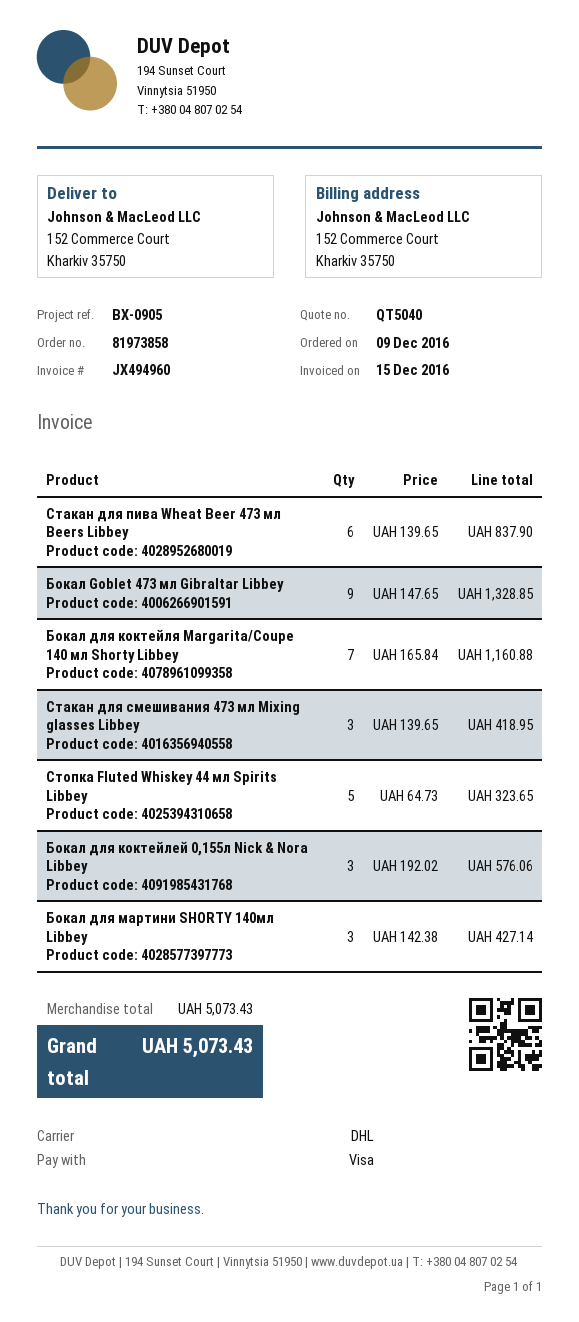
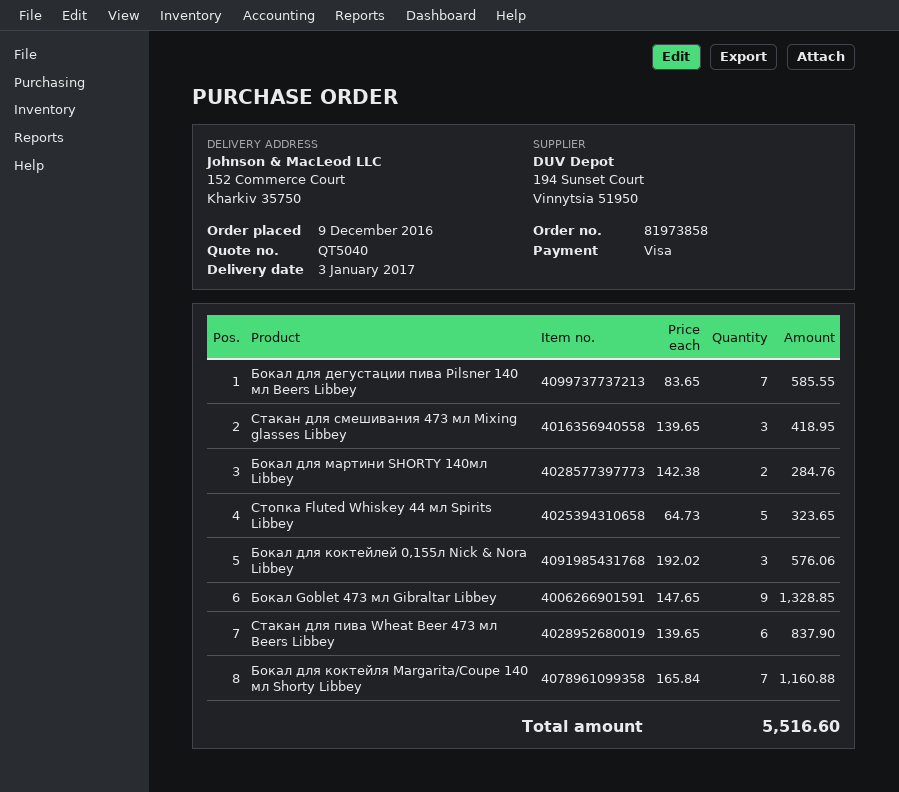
Бокал для мартини SHORTY 140мл Libbey: 3 x 142.38 = 427.14 -> 2 x 142.38 = 284.76
Бокал для дегустации пива Pilsner 140 мл Beers Libbey: none -> 7 x 83.65 = 585.55
total: 5073.43 -> 5516.60

